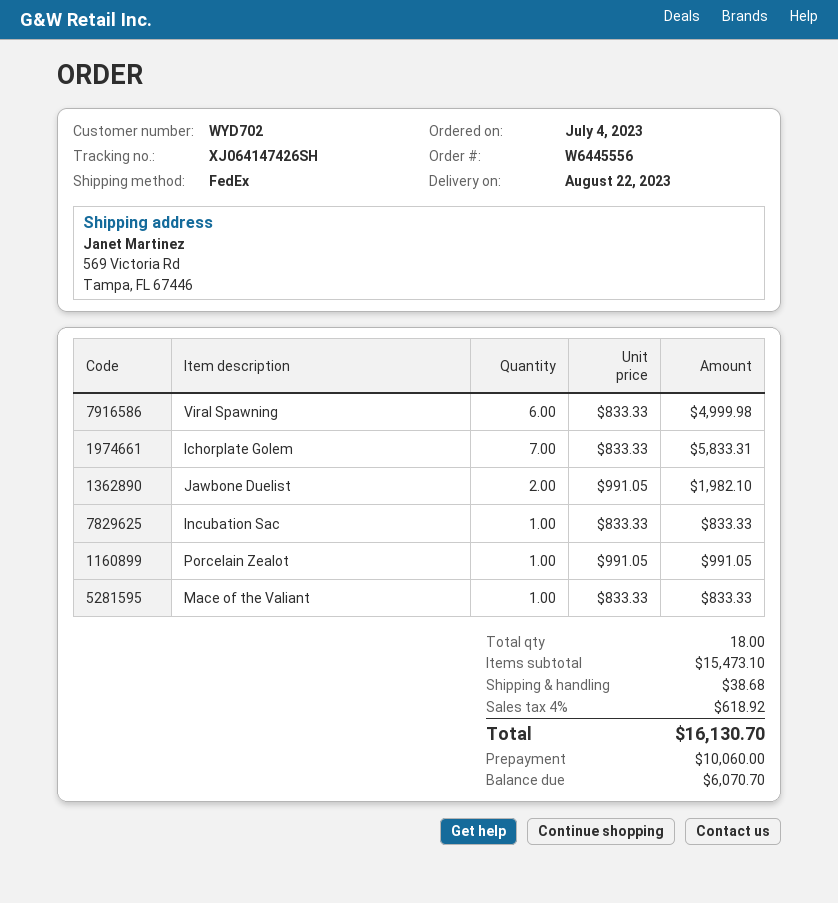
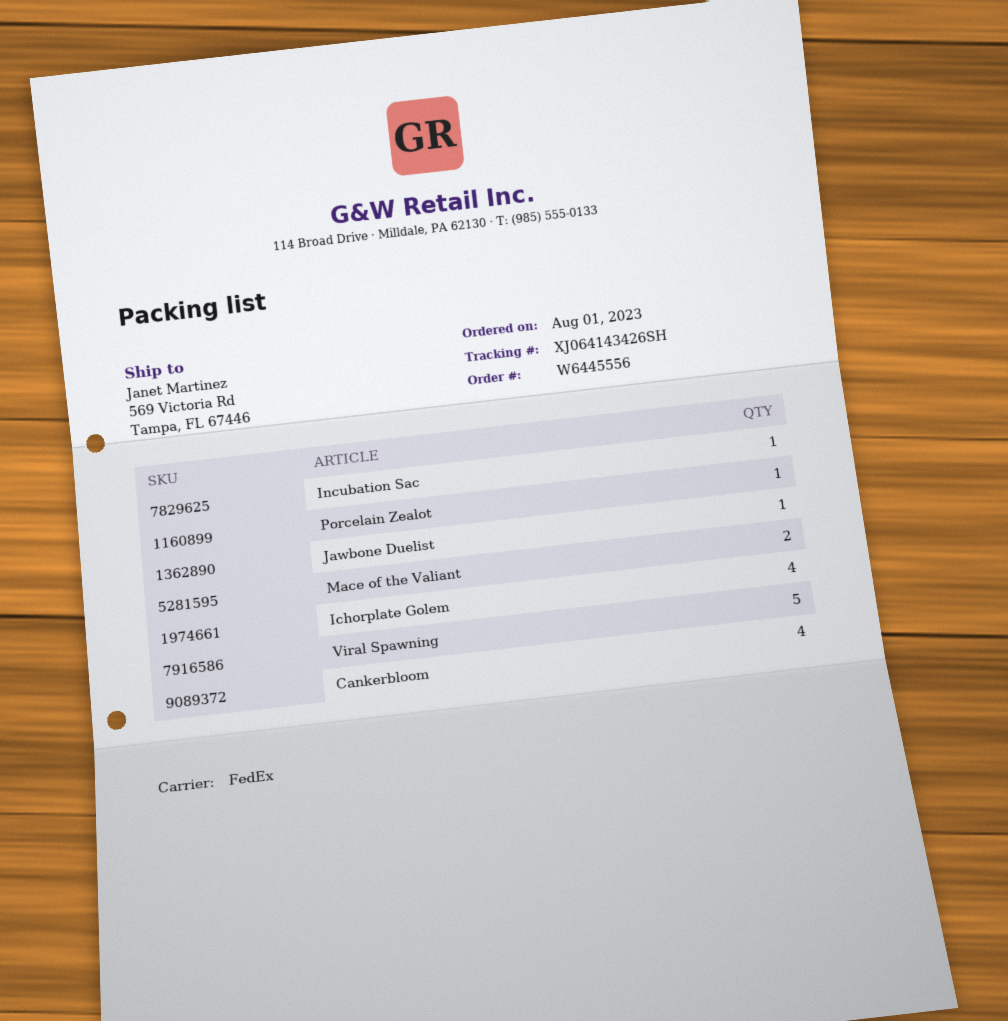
order date: 2023-07-04 -> 2023-08-01
tracking number: XJ064147426SH -> XJ064143426SH
Viral Spawning: 6 -> 5
Ichorplate Golem: 7 -> 4
Jawbone Duelist: 2 -> 1
Mace of the Valiant: 1 -> 2
Cankerbloom: none -> 4

